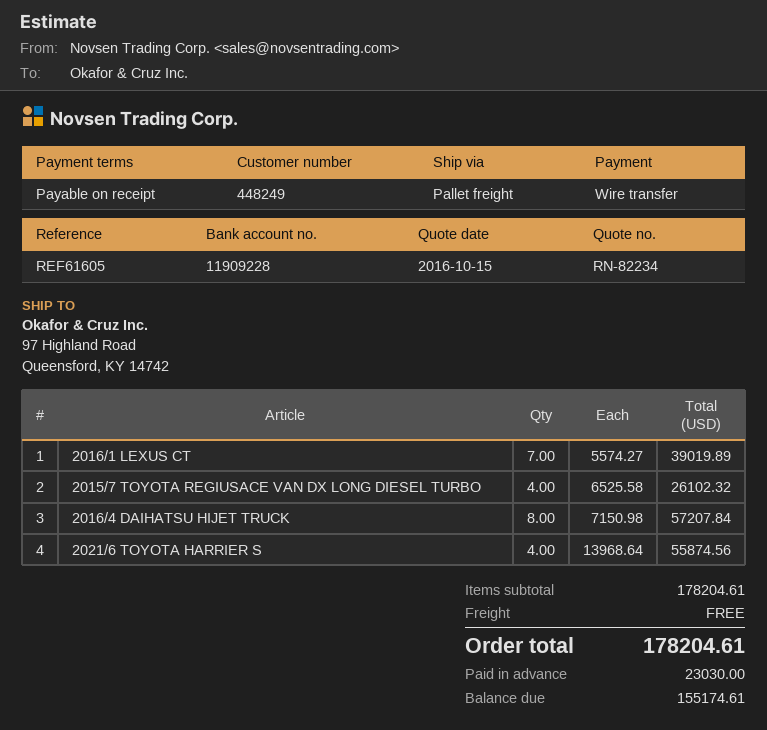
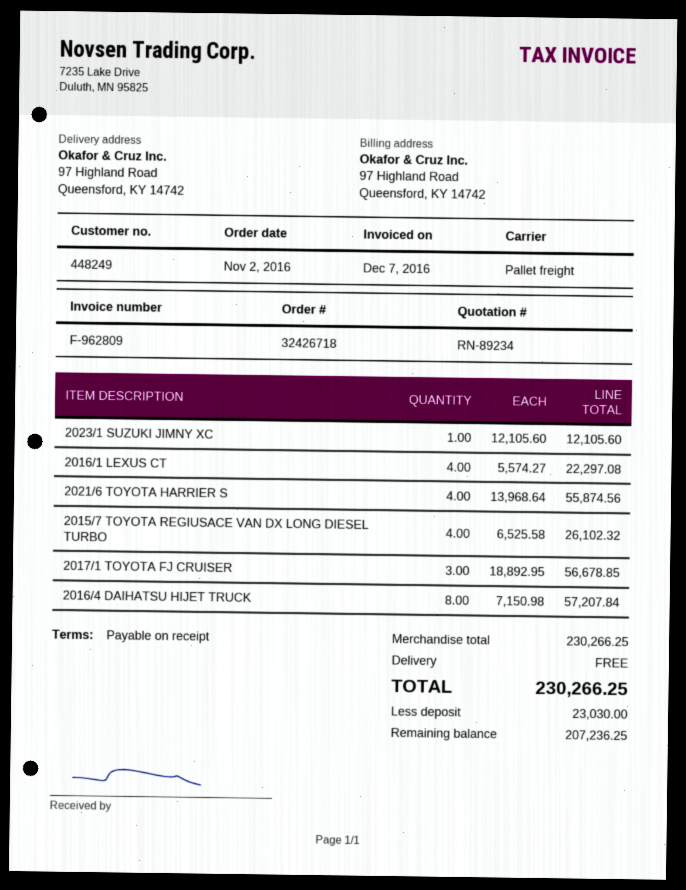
quote number: RN-82234 -> RN-89234
2016/1 LEXUS CT: 7 x 5574.27 = 39019.89 -> 4 x 5574.27 = 22297.08
2023/1 SUZUKI JIMNY XC: none -> 1 x 12105.60 = 12105.60
2017/1 TOYOTA FJ CRUISER: none -> 3 x 18892.95 = 56678.85
subtotal: 178204.61 -> 230266.25
total: 178204.61 -> 230266.25
balance: 155174.61 -> 207236.25

